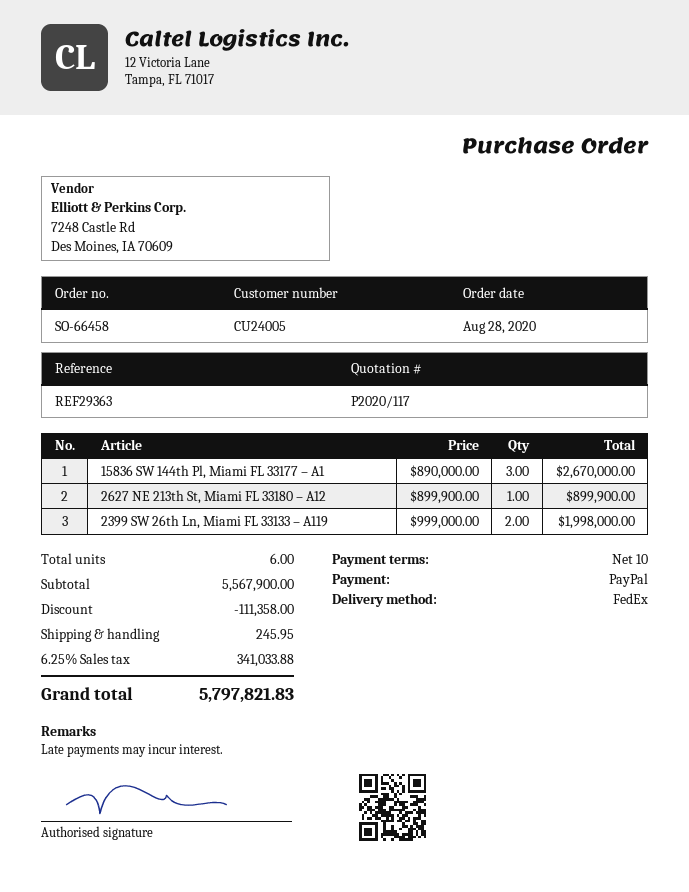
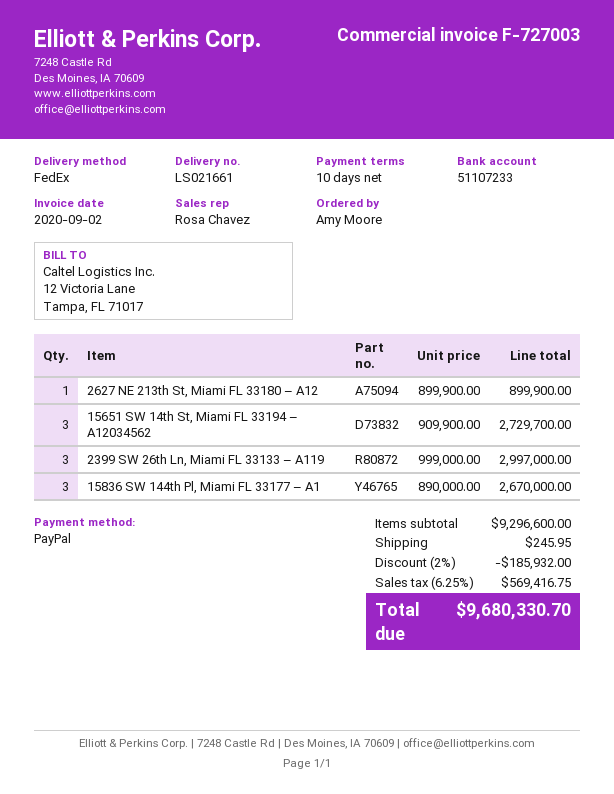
2399 SW 26th Ln, Miami FL 33133 – A119: 2 x 999000.00 = 1998000.00 -> 3 x 999000.00 = 2997000.00
15651 SW 14th St, Miami FL 33194 – A12034562: none -> 3 x 909900.00 = 2729700.00
subtotal: 5567900.00 -> 9296600.00
discount: 111358.00 -> 185932.00
tax: 6.25% = 341033.88 -> 6.25% = 569416.75
total: 5797821.83 -> 9680330.70

